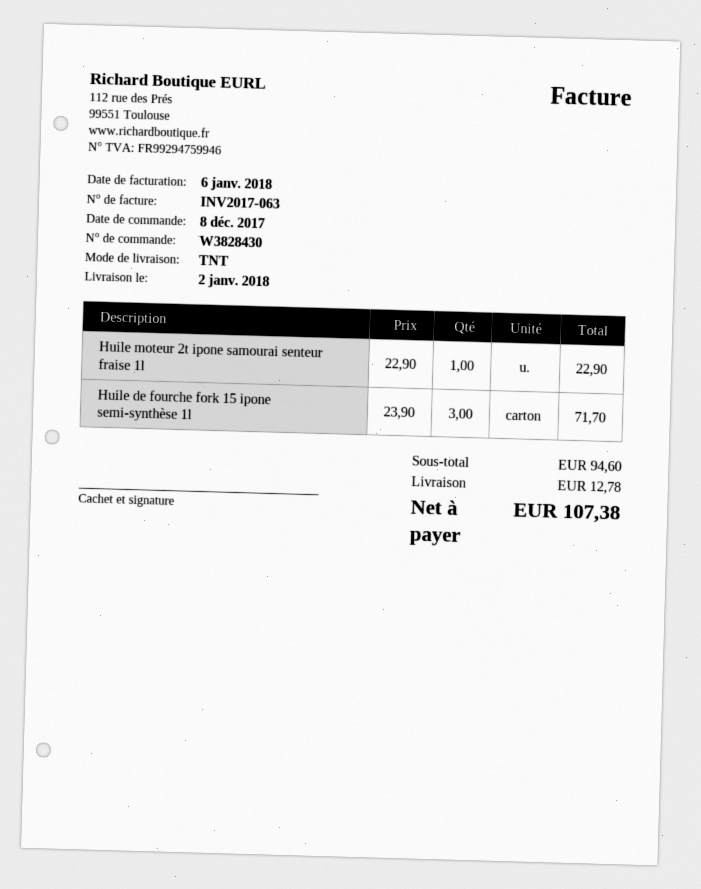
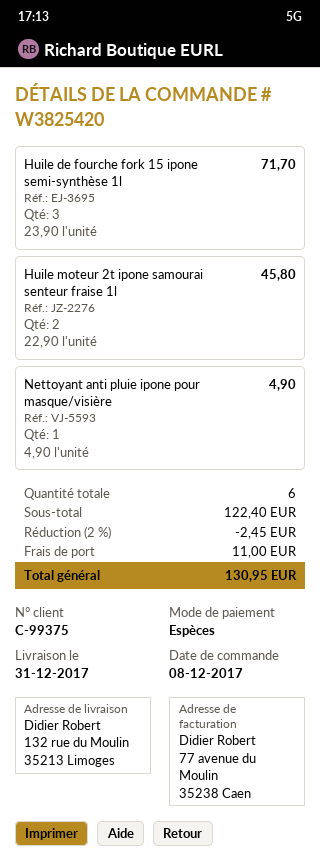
order number: W3828430 -> W3825420
delivery date: 2018-01-02 -> 2017-12-31
Huile moteur 2t ipone samourai senteur fraise 1l: 1 x 22.90 = 22.90 -> 2 x 22.90 = 45.80
Nettoyant anti pluie ipone pour masque/visière: none -> 1 x 4.90 = 4.90
subtotal: 94.60 -> 122.40
discount: none -> 2% = 2.45
shipping: 12.78 -> 11.00
total: 107.38 -> 130.95

